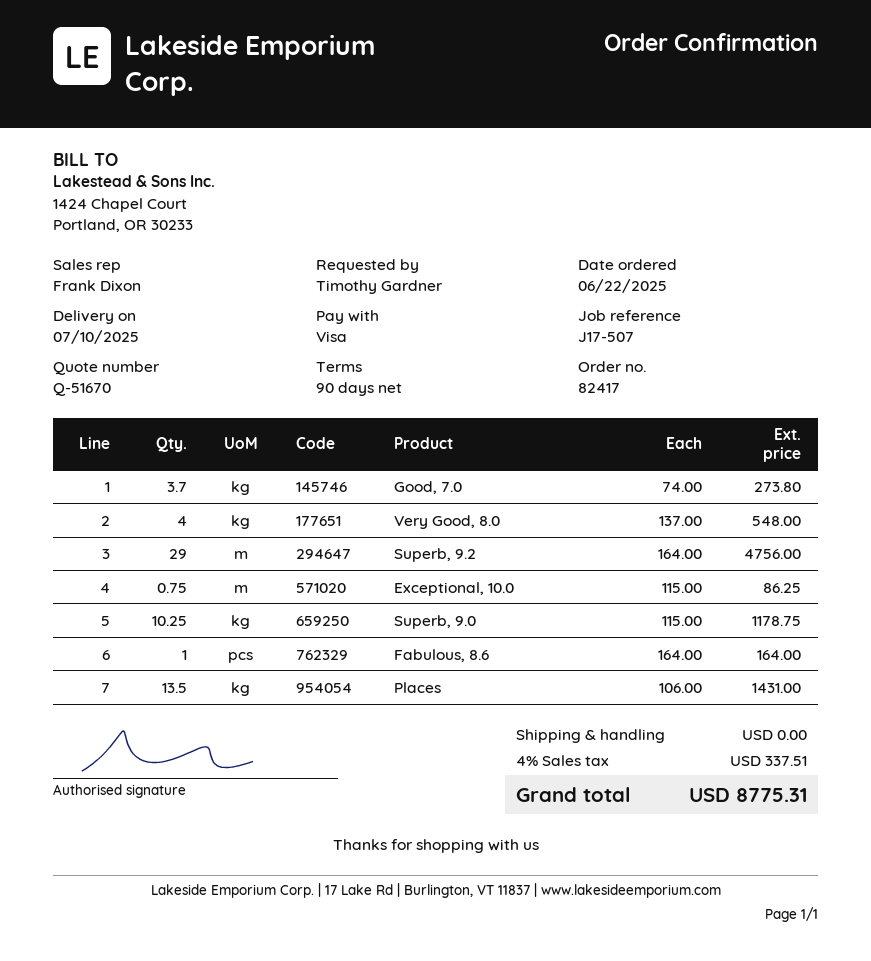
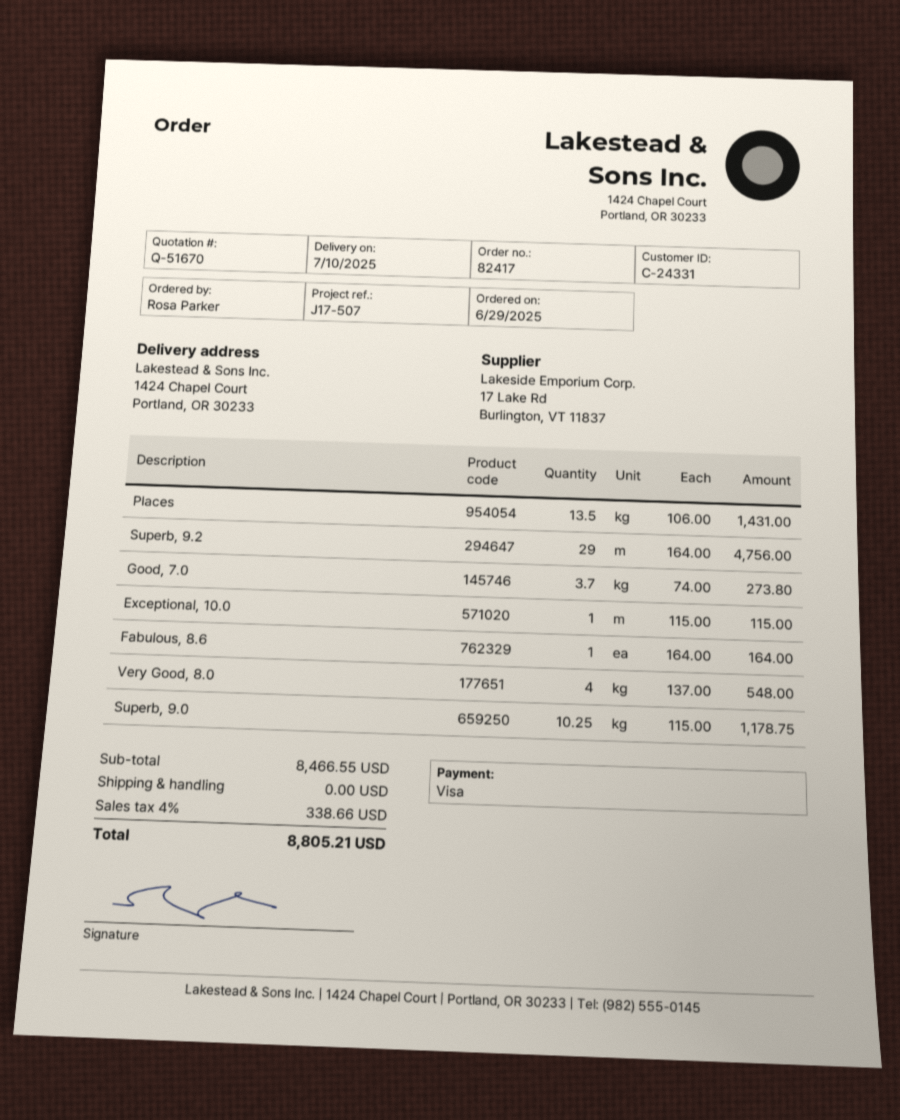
order date: 2025-06-22 -> 2025-06-29
ordered by: Timothy Gardner -> Rosa Parker
Exceptional, 10.0: 0.75 x 115.00 = 86.25 -> 1 x 115.00 = 115.00
tax: 4% = 337.51 -> 4% = 338.66
total: 8775.31 -> 8805.21

